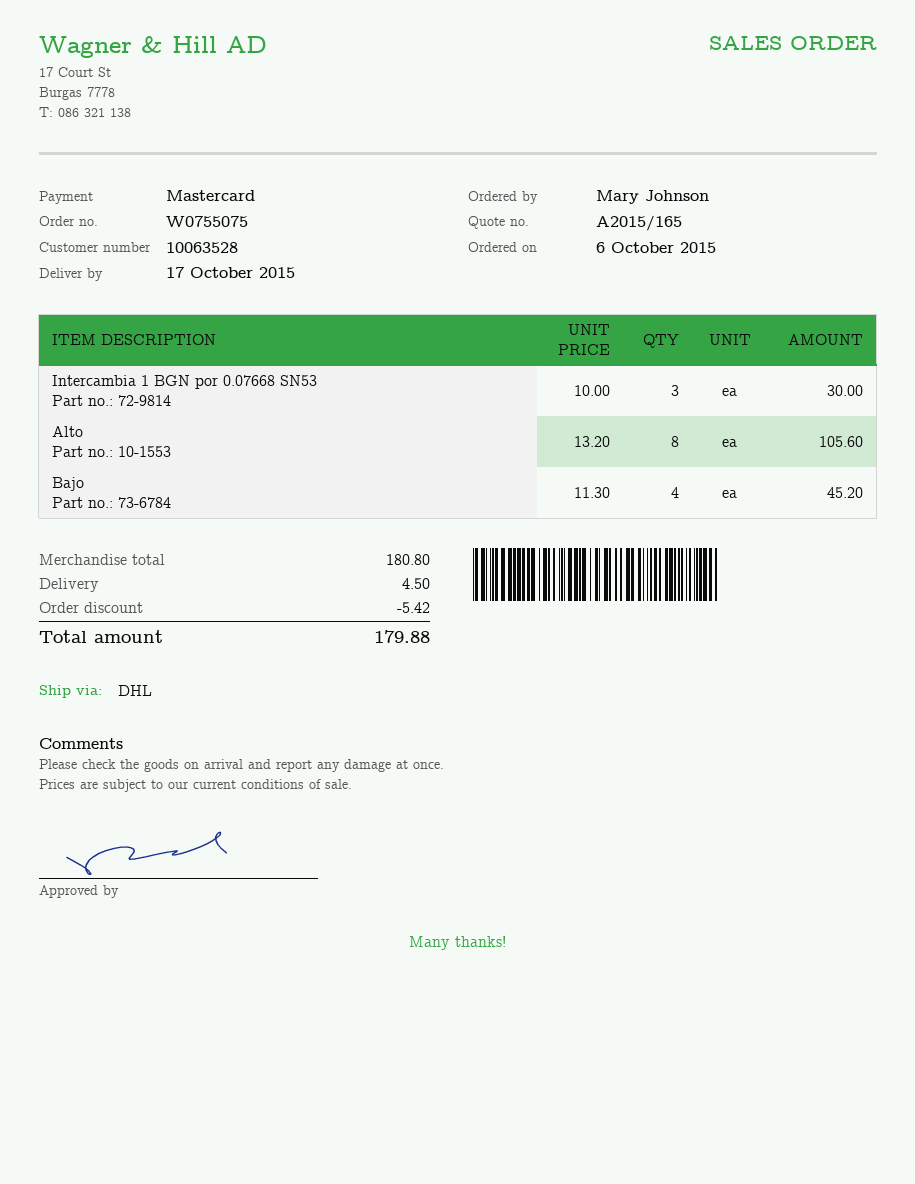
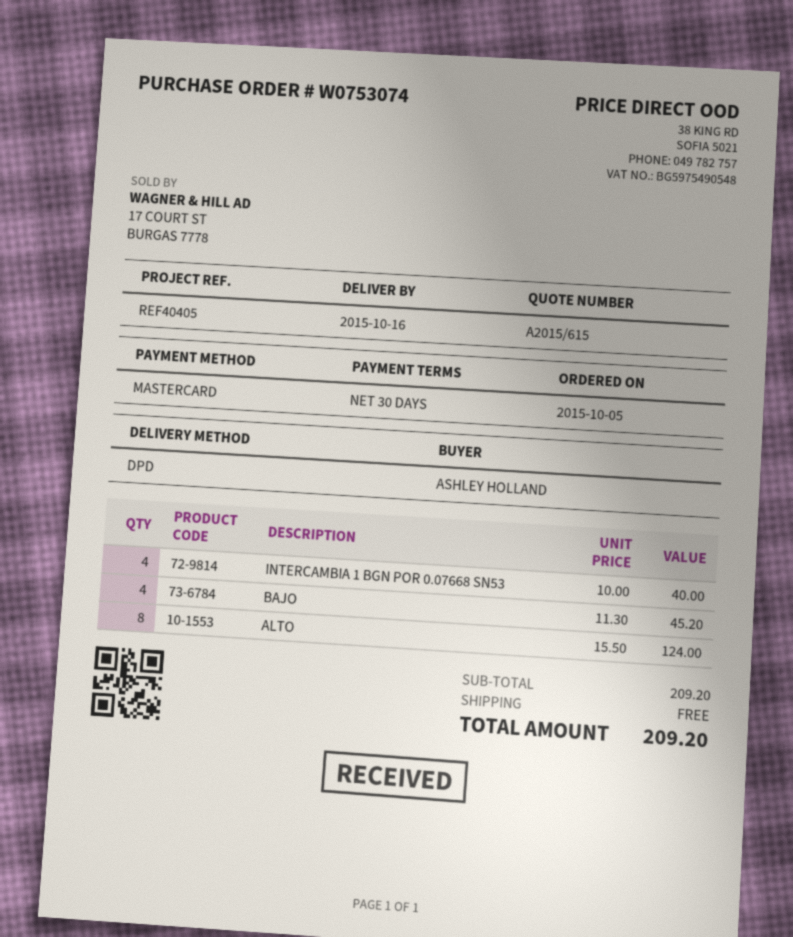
quote number: A2015/165 -> A2015/615
order number: W0755075 -> W0753074
order date: 2015-10-06 -> 2015-10-05
delivery date: 2015-10-17 -> 2015-10-16
ordered by: Mary Johnson -> ASHLEY HOLLAND
shipping method: DHL -> DPD
Intercambia 1 BGN por 0.07668 SN53: 3 x 10.00 = 30.00 -> 4 x 10.00 = 40.00
Alto: 8 x 13.20 = 105.60 -> 8 x 15.50 = 124.00
subtotal: 180.80 -> 209.20
discount: 5.42 -> none
shipping: 4.50 -> 0.00
total: 179.88 -> 209.20

